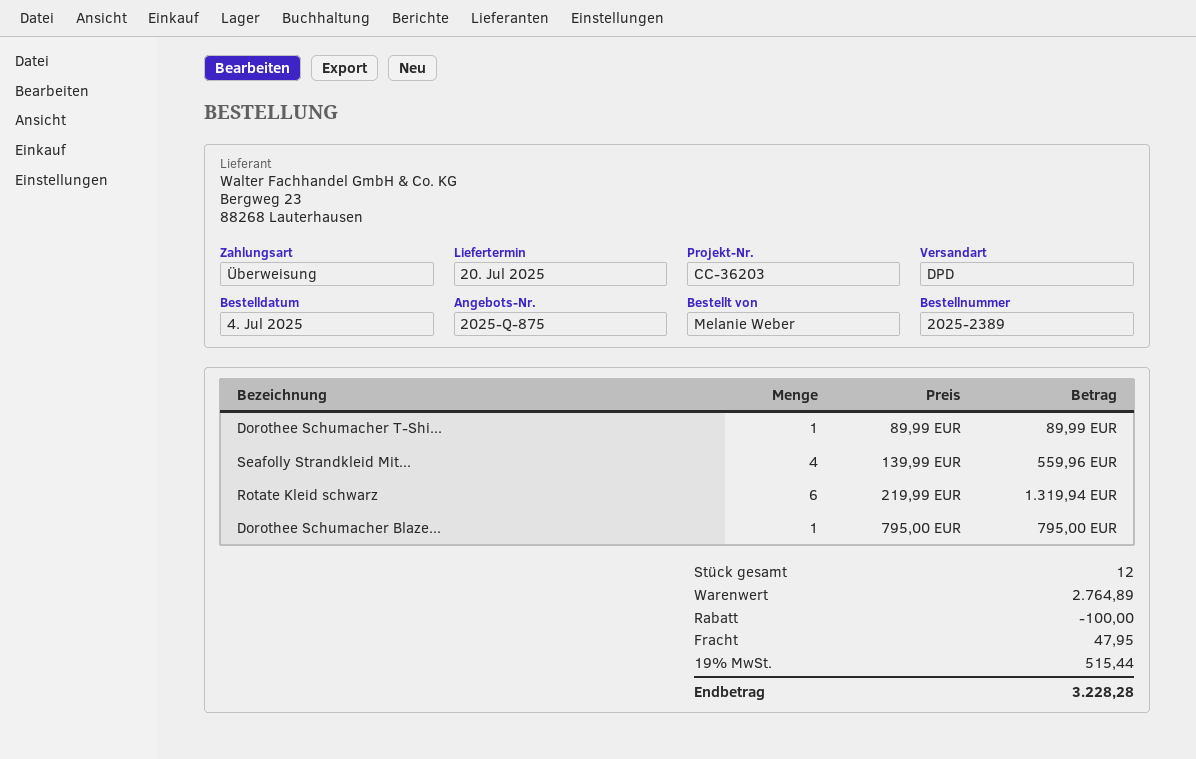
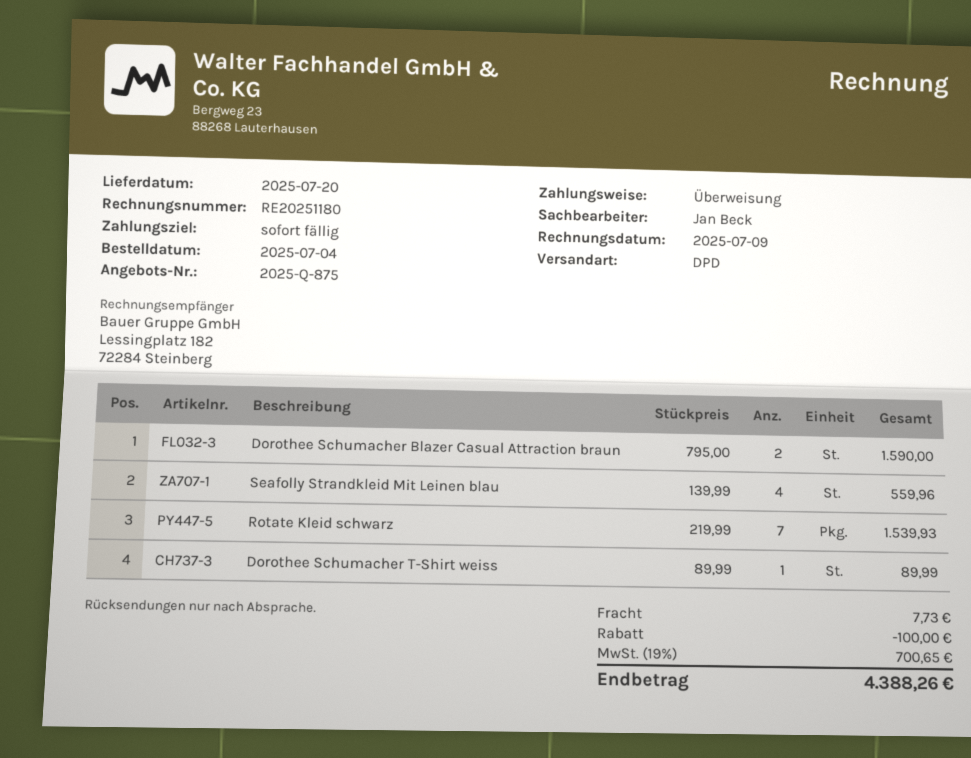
Rotate Kleid schwarz: 6 x 219.99 = 1319.94 -> 7 x 219.99 = 1539.93
Dorothee Schumacher Blaze...: 1 x 795.00 = 795.00 -> 2 x 795.00 = 1590.00
shipping: 47.95 -> 7.73
tax: 19% = 515.44 -> 19% = 700.65
total: 3228.28 -> 4388.26

